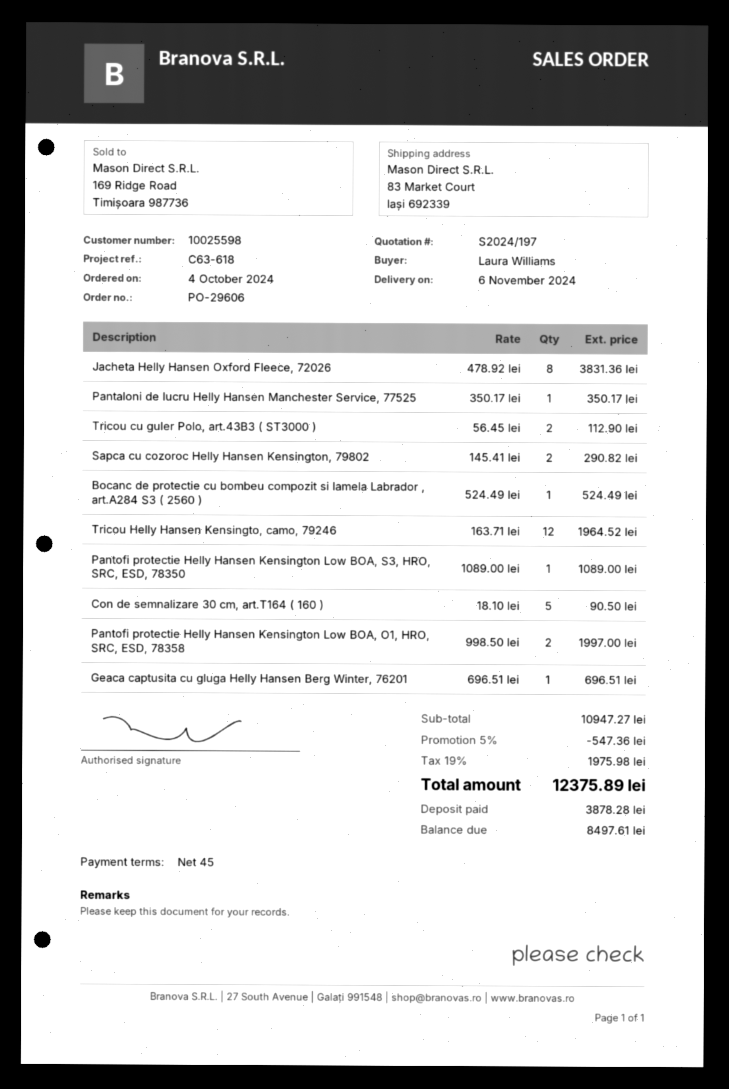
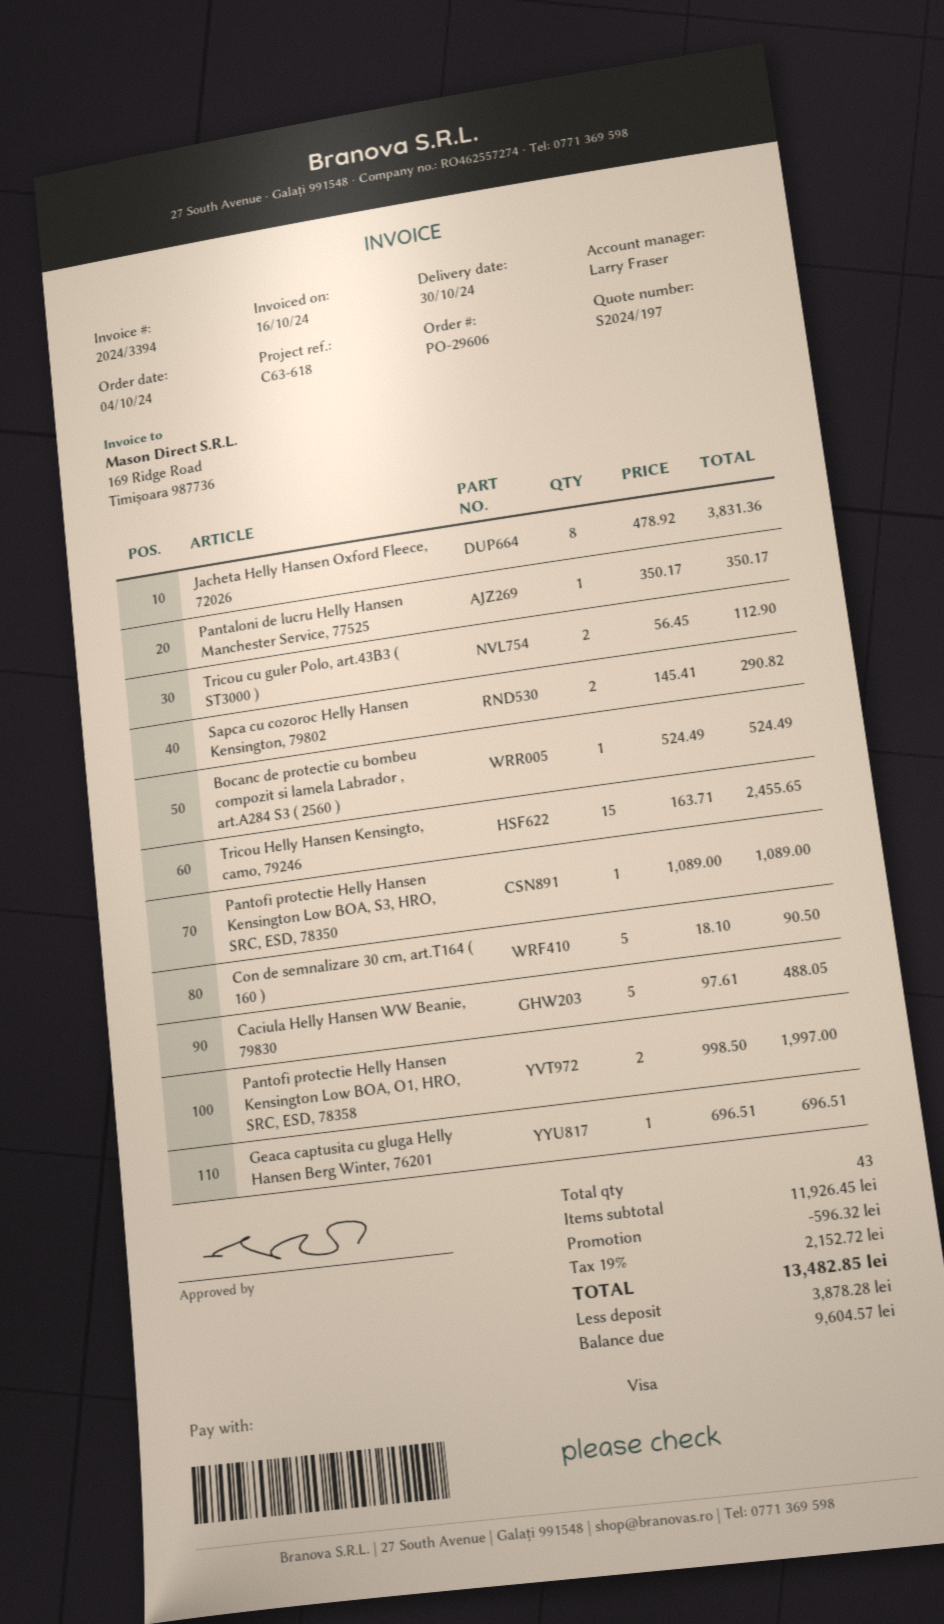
delivery date: 2024-11-06 -> 2024-10-30
Tricou Helly Hansen Kensingto, camo, 79246: 12 x 163.71 = 1964.52 -> 15 x 163.71 = 2455.65
Caciula Helly Hansen WW Beanie, 79830: none -> 5 x 97.61 = 488.05
subtotal: 10947.27 -> 11926.45
discount: 547.36 -> 596.32
tax: 19% = 1975.98 -> 19% = 2152.72
total: 12375.89 -> 13482.85
balance: 8497.61 -> 9604.57

